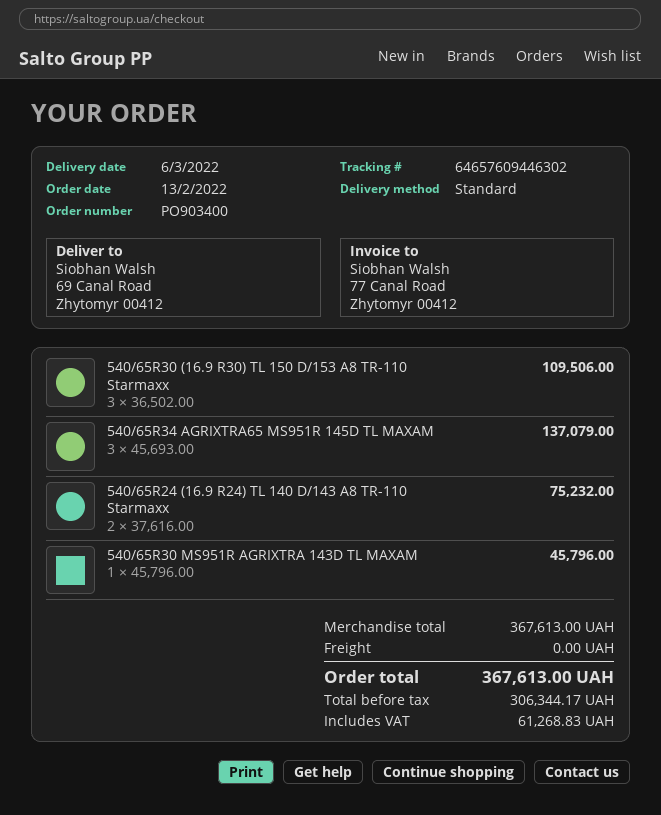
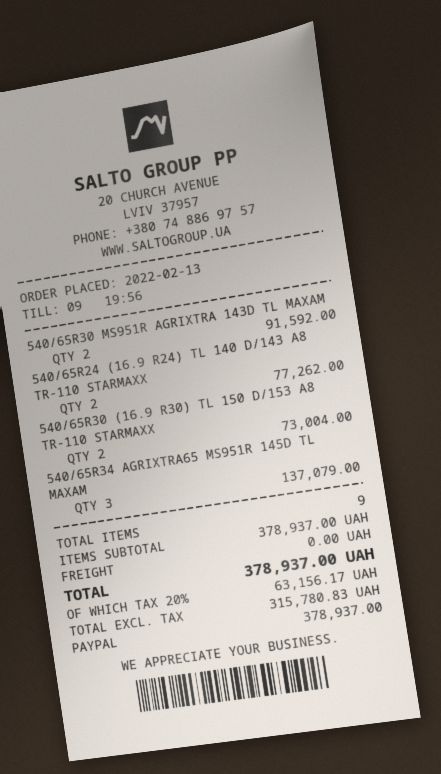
540/65R30 (16.9 R30) TL 150 D/153 A8 TR-110 Starmaxx: 3 for 109506.00 -> 2 for 73004.00
540/65R24 (16.9 R24) TL 140 D/143 A8 TR-110 Starmaxx: 2 for 75232.00 -> 2 for 77262.00
540/65R30 MS951R AGRIXTRA 143D TL MAXAM: 1 for 45796.00 -> 2 for 91592.00
subtotal: 367613.00 -> 378937.00
net: 306344.17 -> 315780.83
tax: 61268.83 -> 63156.17
total: 367613.00 -> 378937.00

